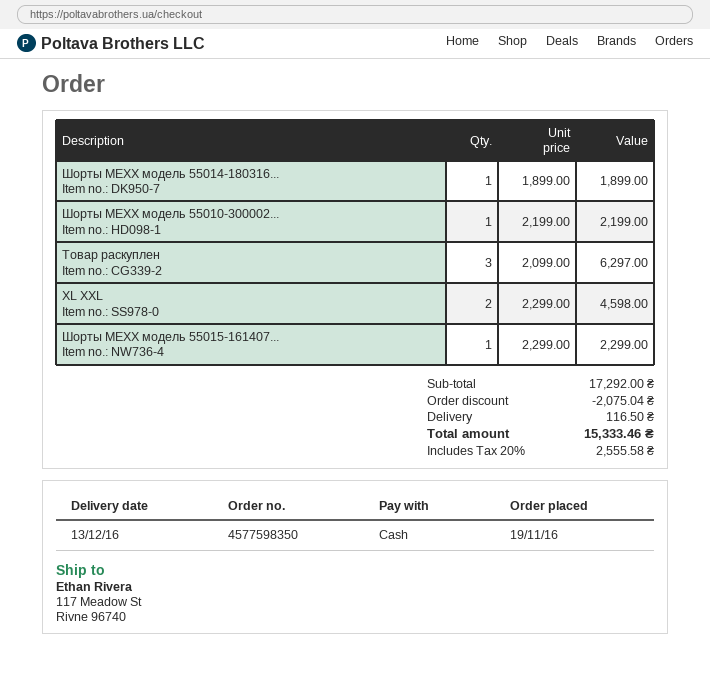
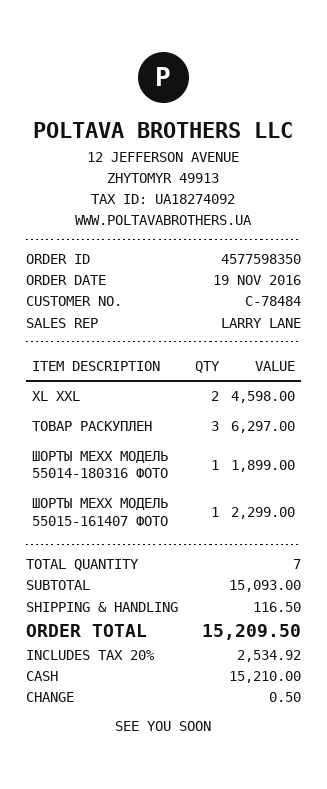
Шорты MEXX модель 55010-300002...: 1 for 2199.00 -> none
subtotal: 17292.00 -> 15093.00
discount: 2075.04 -> none
tax: 20% = 2555.58 -> 20% = 2534.92
total: 15333.46 -> 15209.50

